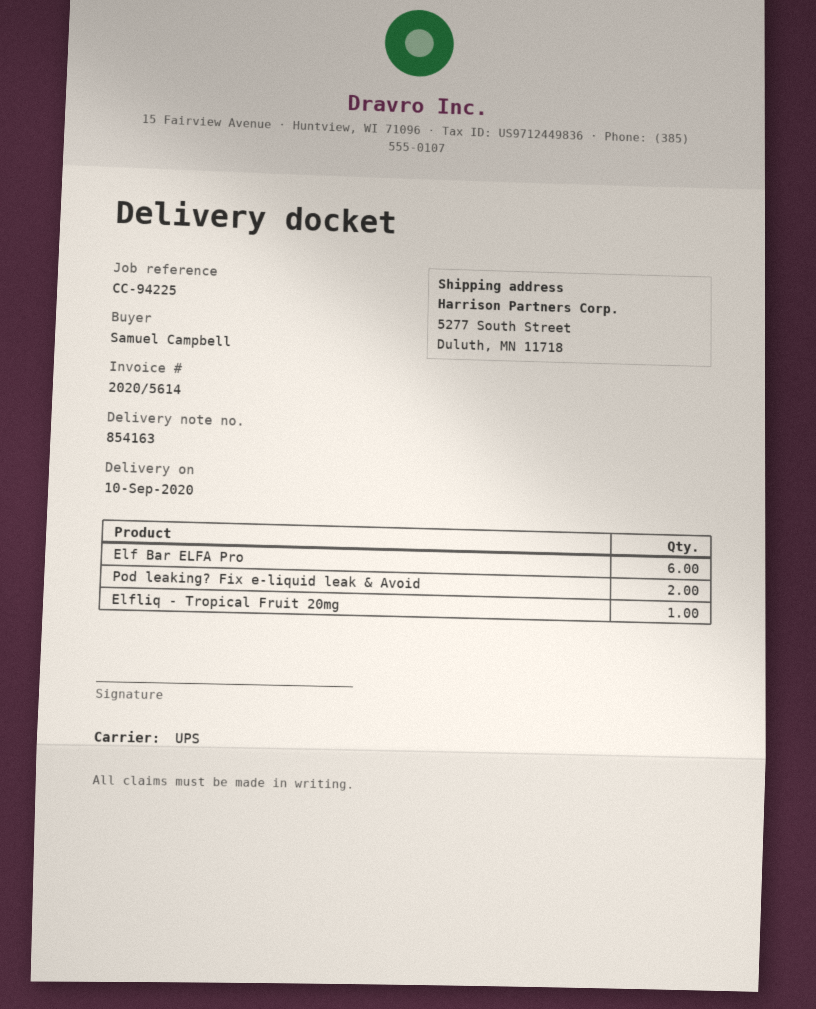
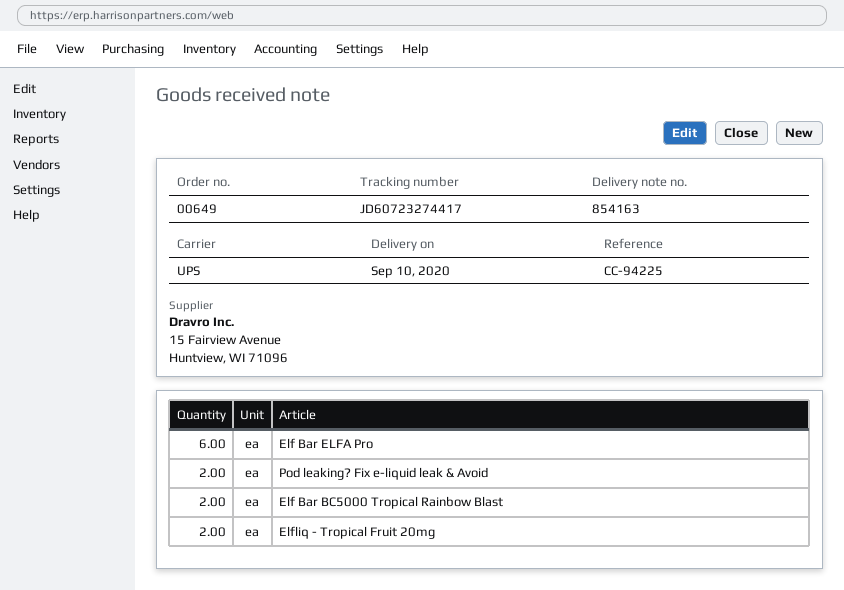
Elfliq - Tropical Fruit 20mg: 1 -> 2
Elf Bar BC5000 Tropical Rainbow Blast: none -> 2

